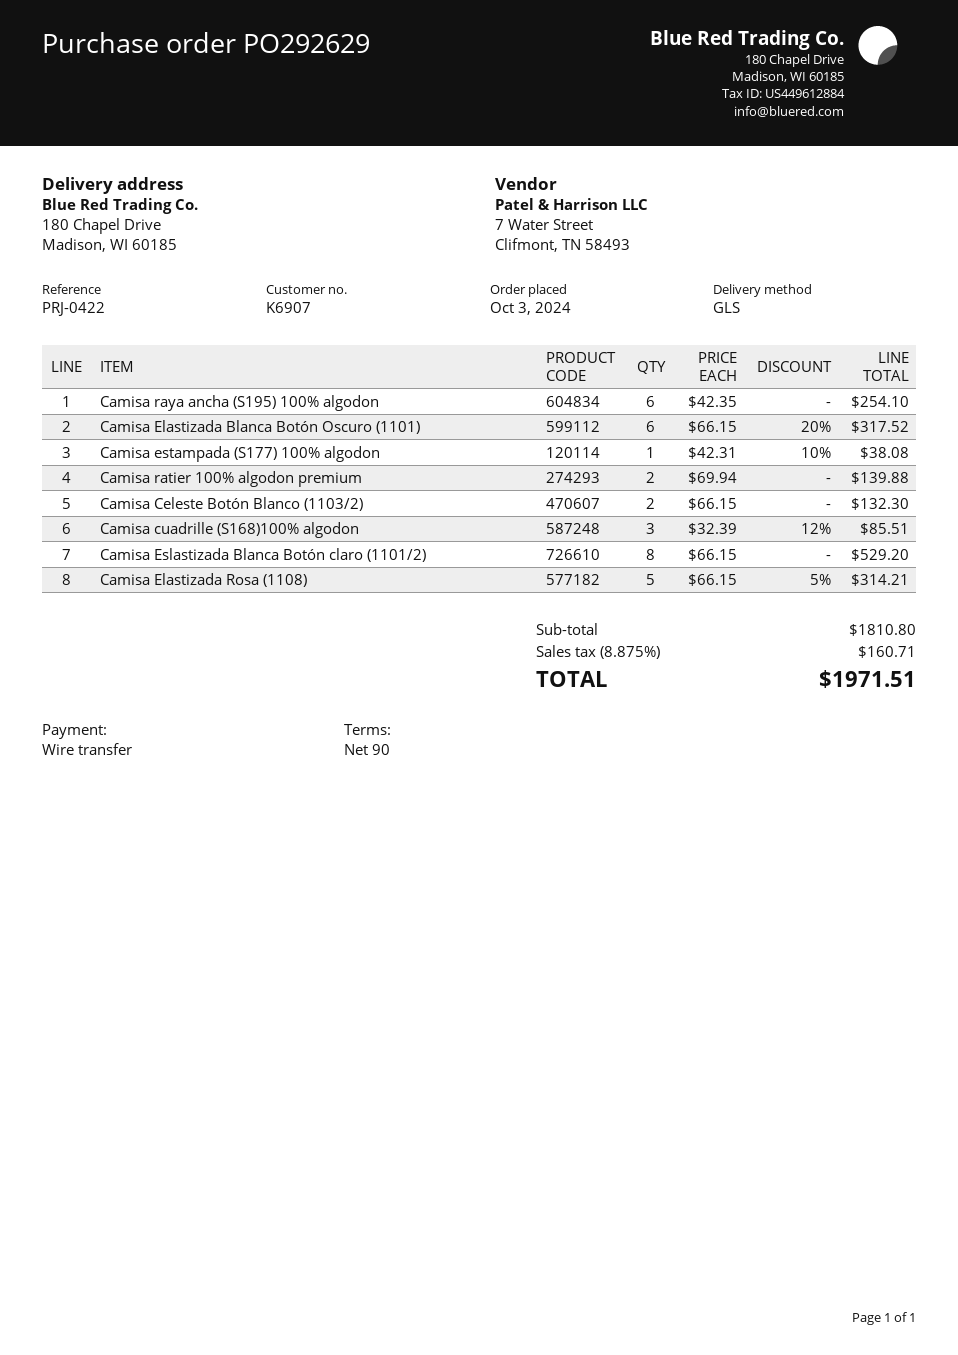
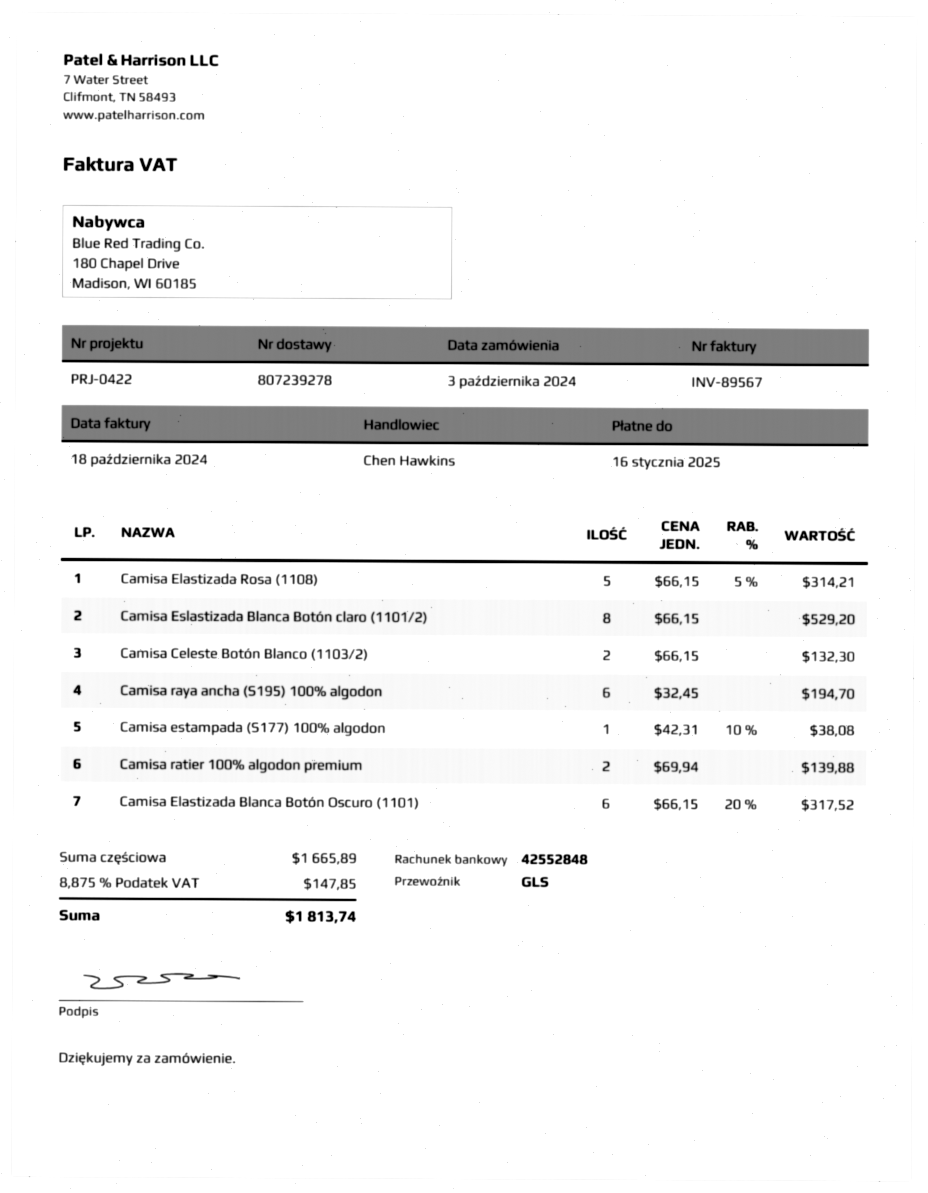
Camisa raya ancha (S195) 100% algodon: 6 x 42.35 = 254.10 -> 6 x 32.45 = 194.70
Camisa cuadrille (S168)100% algodon: 3 x 32.39 - 12% = 85.51 -> none
subtotal: 1810.80 -> 1665.89
tax: 8.875% = 160.71 -> 8.875% = 147.85
total: 1971.51 -> 1813.74

